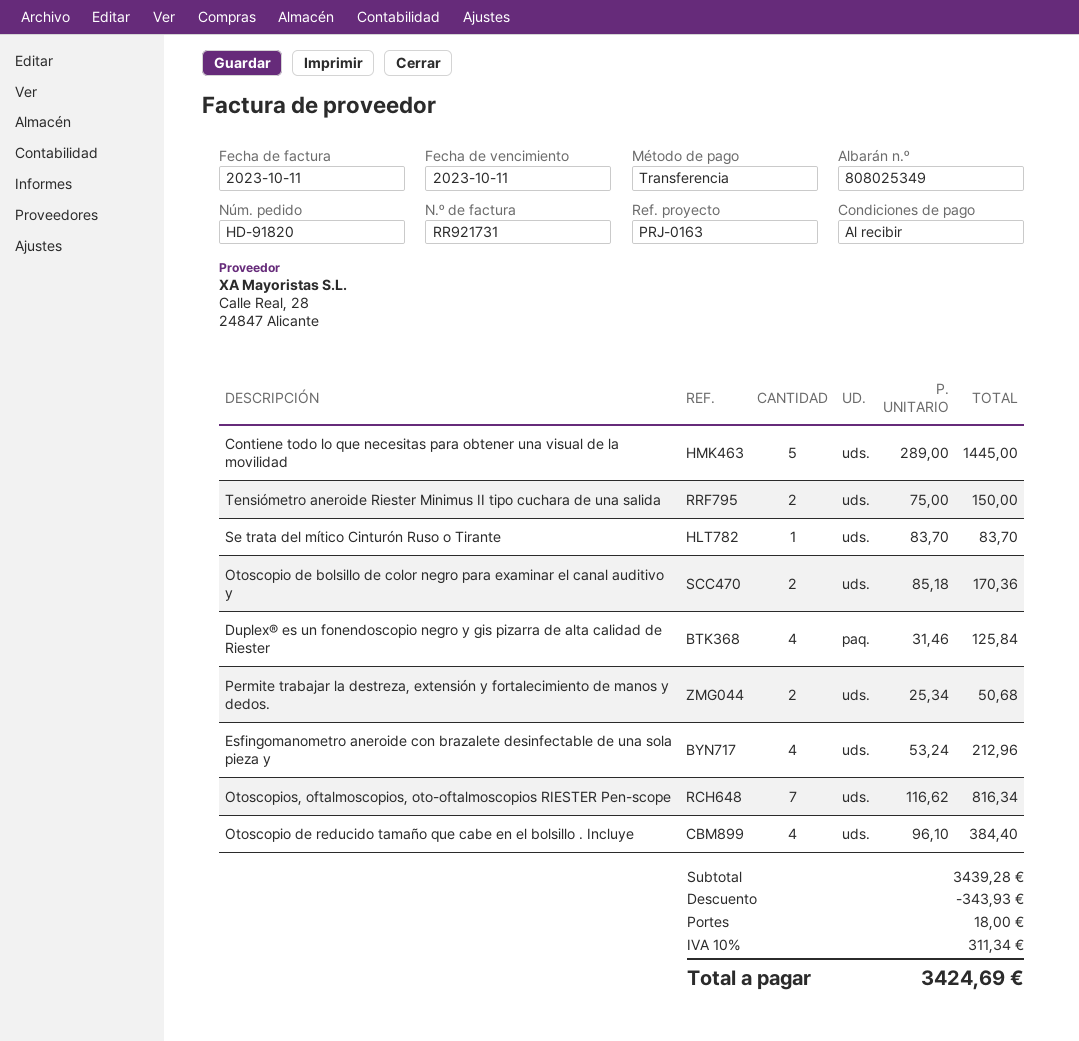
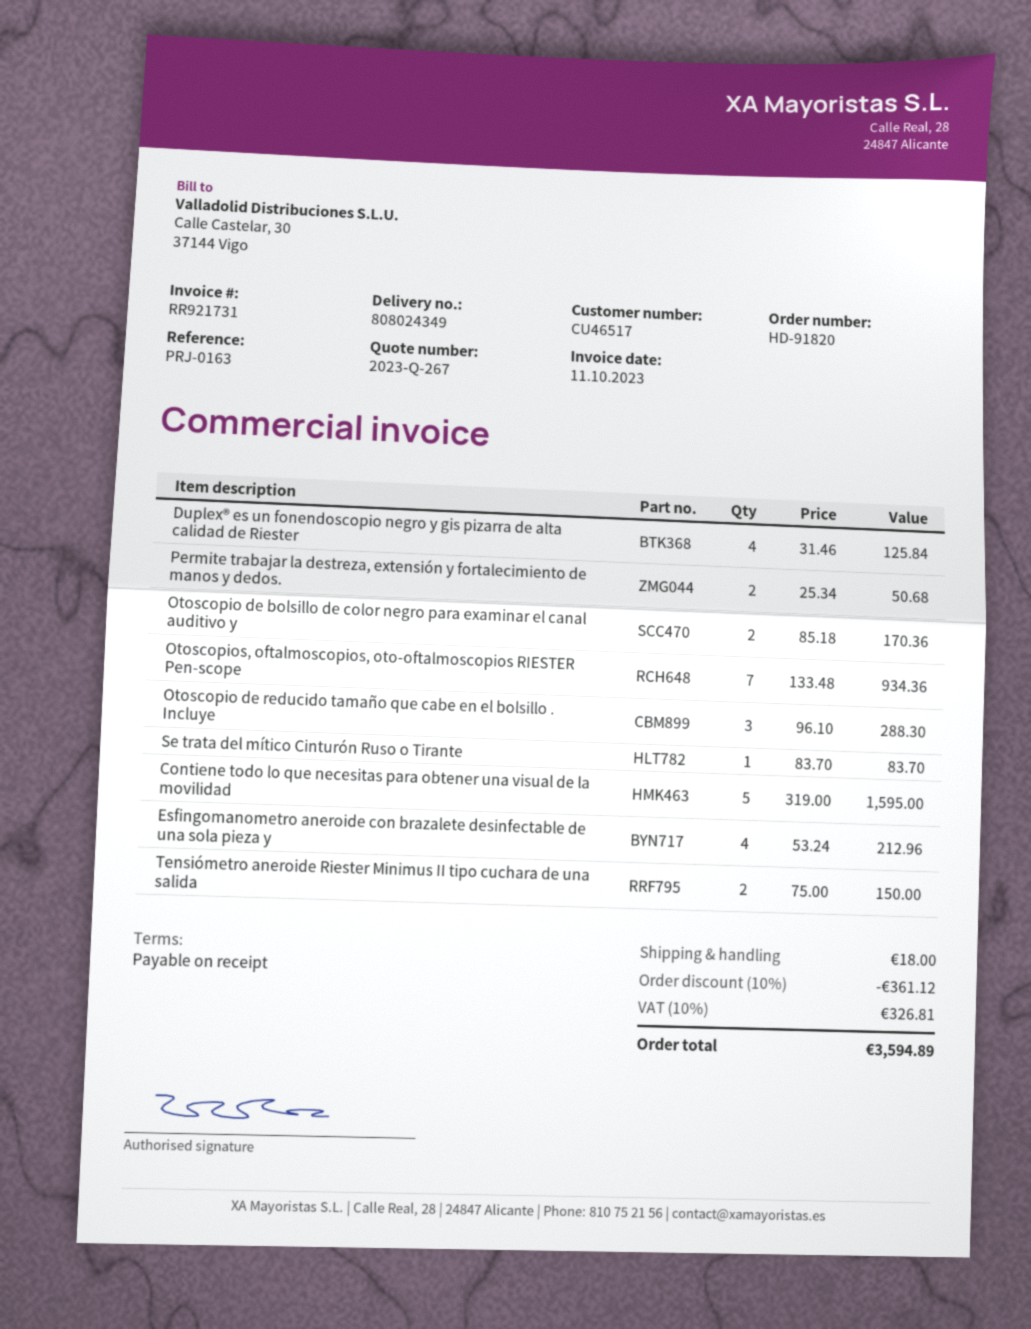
delivery note number: 808025349 -> 808024349
Contiene todo lo que necesitas para obtener una visual de la movilidad: 5 x 289.00 = 1445.00 -> 5 x 319.00 = 1595.00
Otoscopios, oftalmoscopios, oto-oftalmoscopios RIESTER Pen-scope: 7 x 116.62 = 816.34 -> 7 x 133.48 = 934.36
Otoscopio de reducido tamaño que cabe en el bolsillo . Incluye: 4 x 96.10 = 384.40 -> 3 x 96.10 = 288.30
discount: 343.93 -> 361.12
tax: 10% = 311.34 -> 10% = 326.81
total: 3424.69 -> 3594.89

